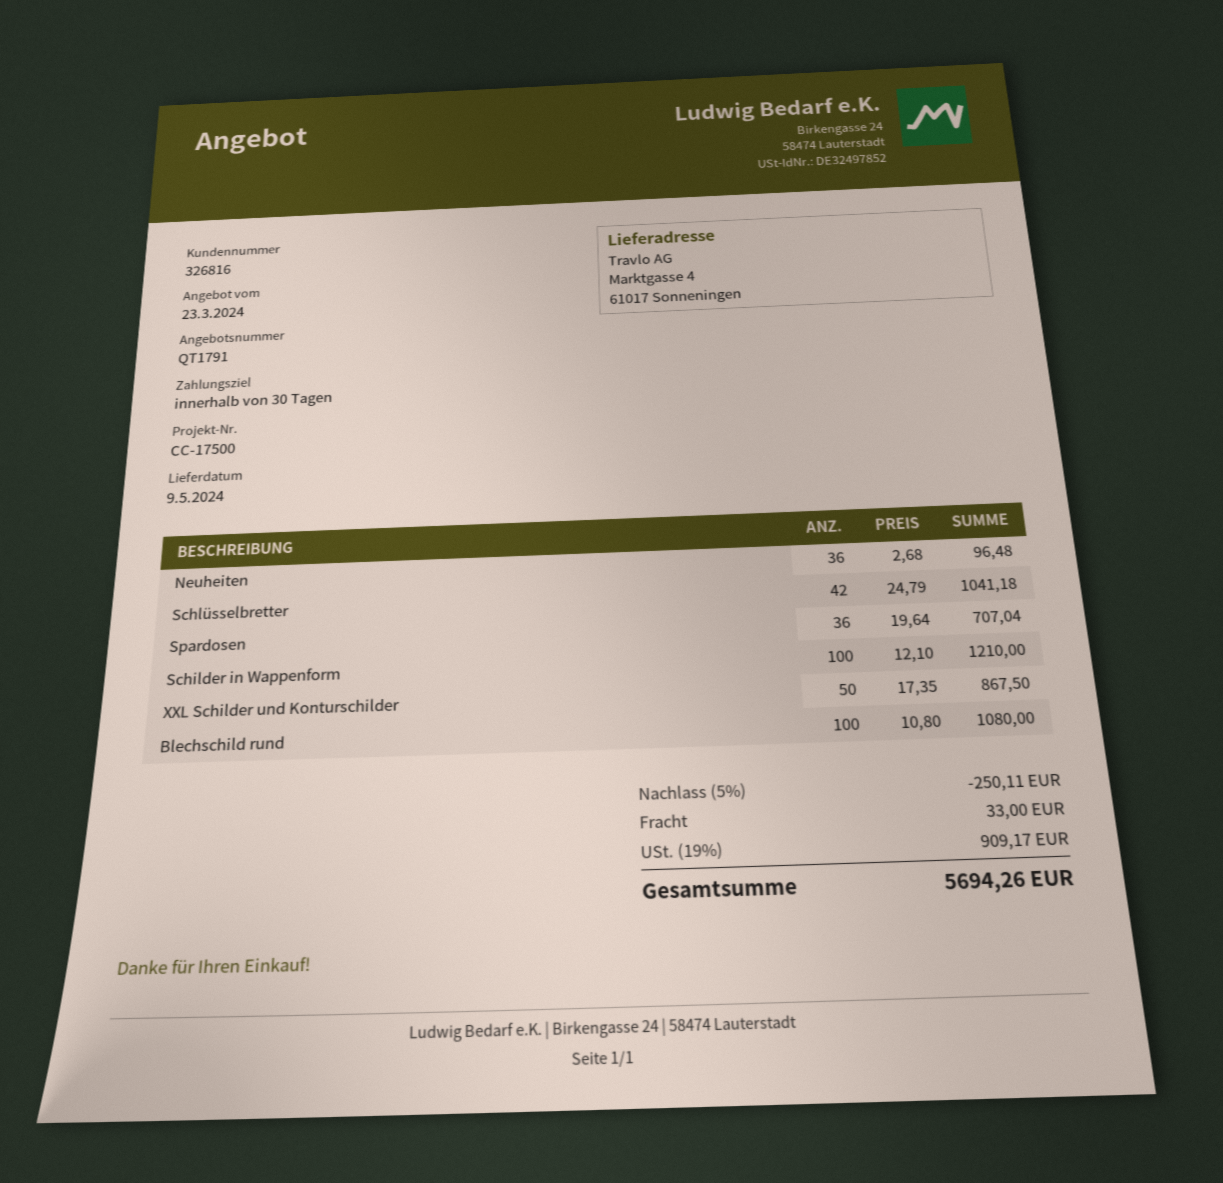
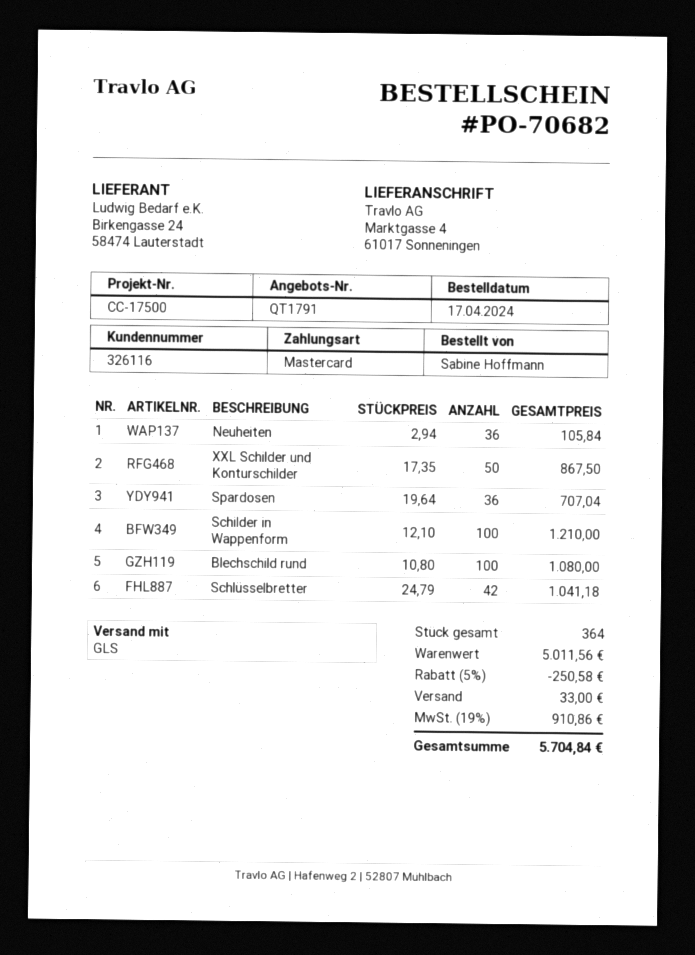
customer number: 326816 -> 326116
Neuheiten: 36 x 2.68 = 96.48 -> 36 x 2.94 = 105.84
discount: 5% = 250.11 -> 5% = 250.58
tax: 19% = 909.17 -> 19% = 910.86
total: 5694.26 -> 5704.84

